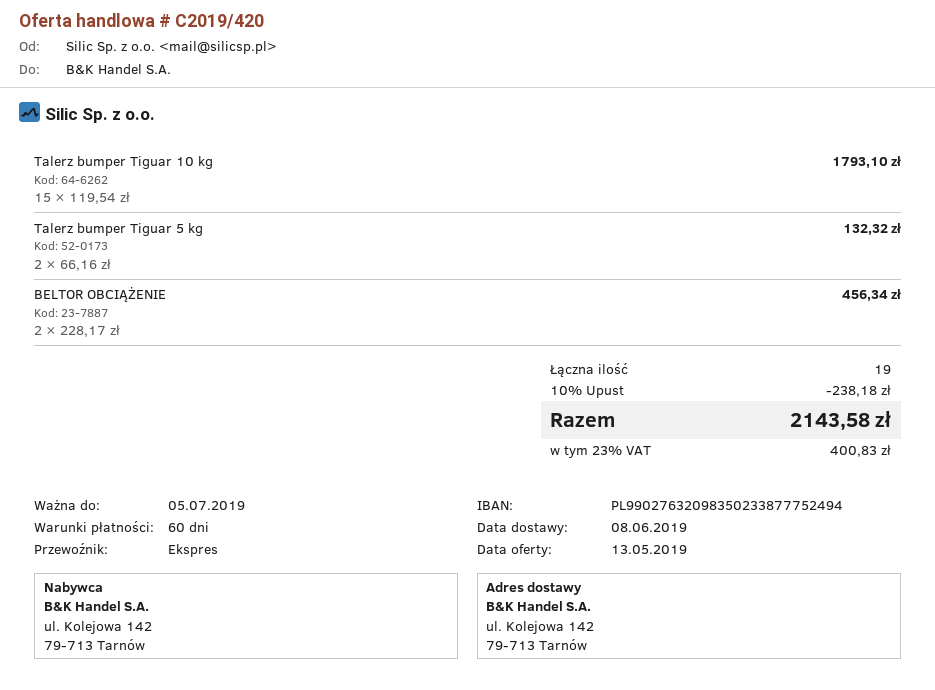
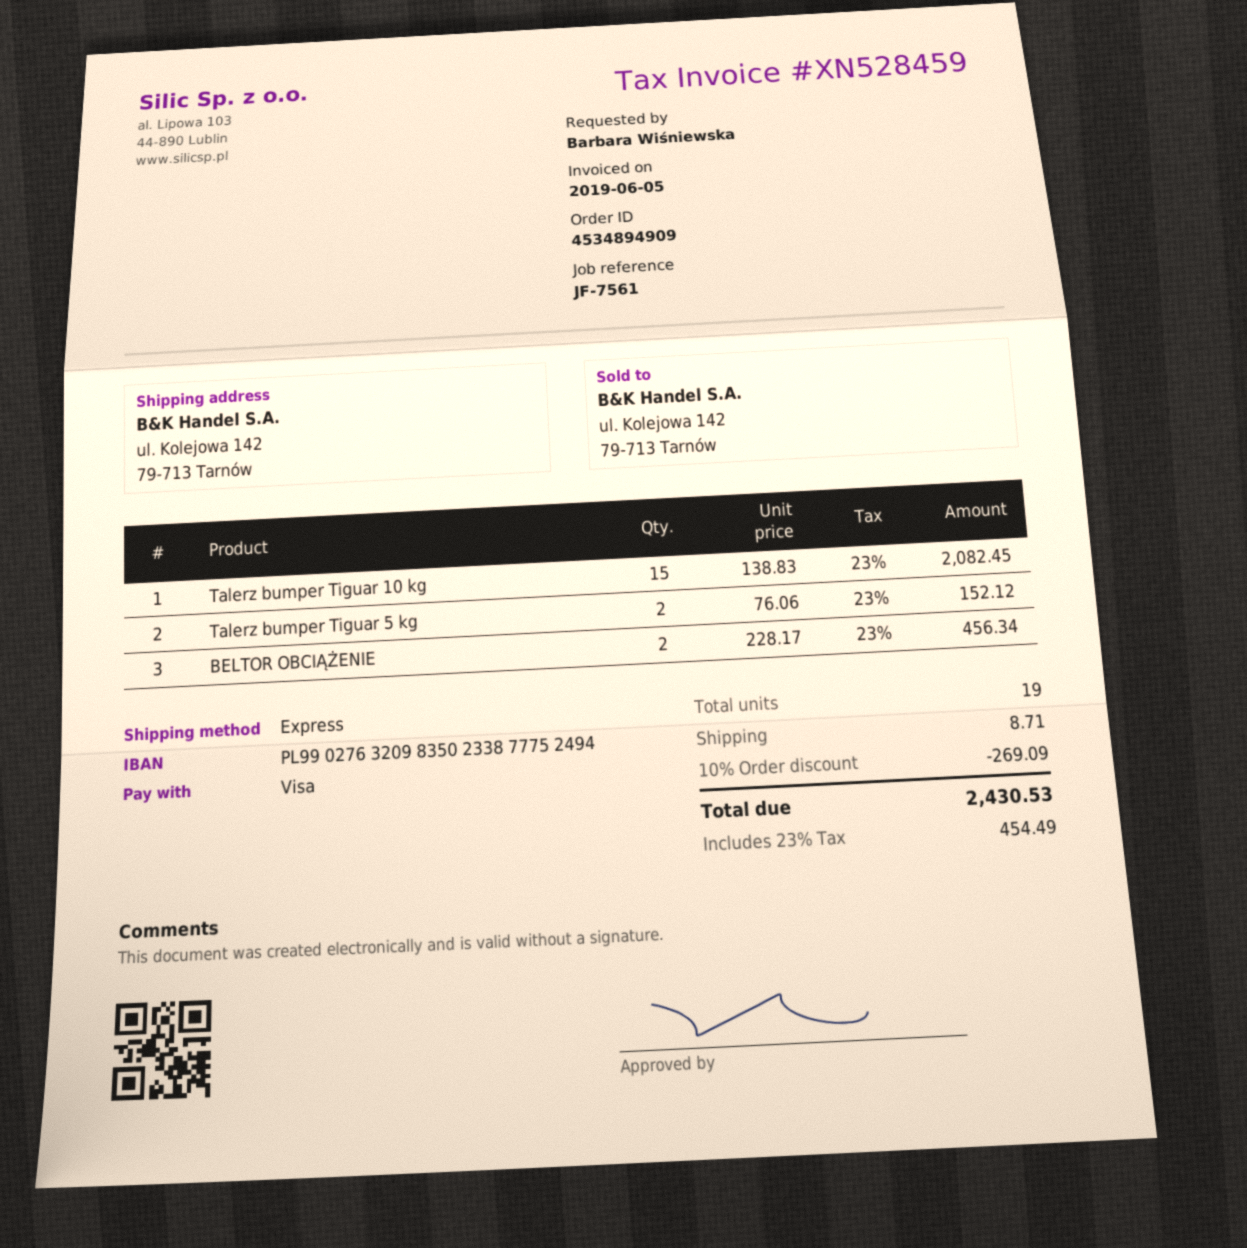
Talerz bumper Tiguar 10 kg: 15 x 119.54 = 1793.10 -> 15 x 138.83 = 2082.45
Talerz bumper Tiguar 5 kg: 2 x 66.16 = 132.32 -> 2 x 76.06 = 152.12
discount: 10% = 238.18 -> 10% = 269.09
shipping: none -> 8.71
tax: 23% = 400.83 -> 23% = 454.49
total: 2143.58 -> 2430.53

